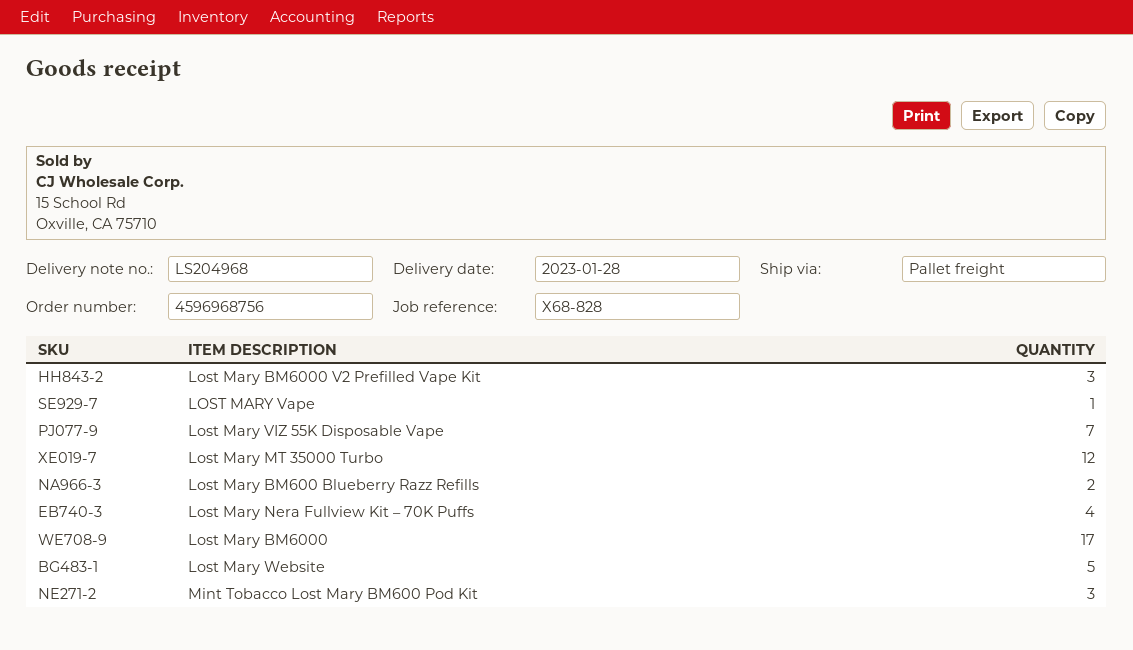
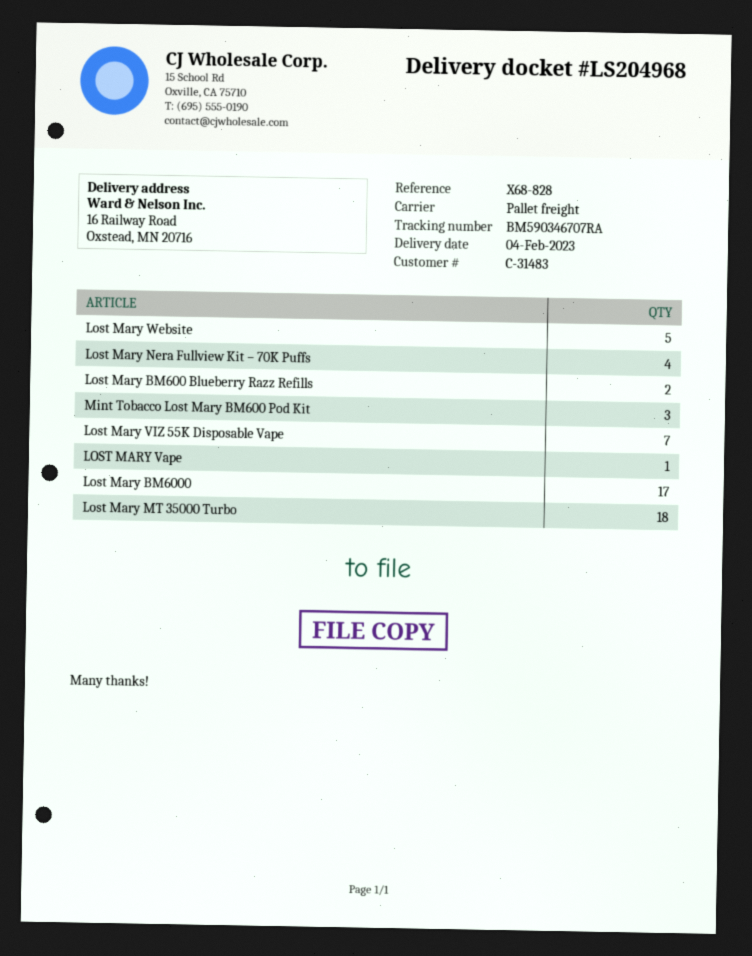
delivery date: 2023-01-28 -> 2023-02-04
Lost Mary BM6000 V2 Prefilled Vape Kit: 3 -> none
Lost Mary MT 35000 Turbo: 12 -> 18

